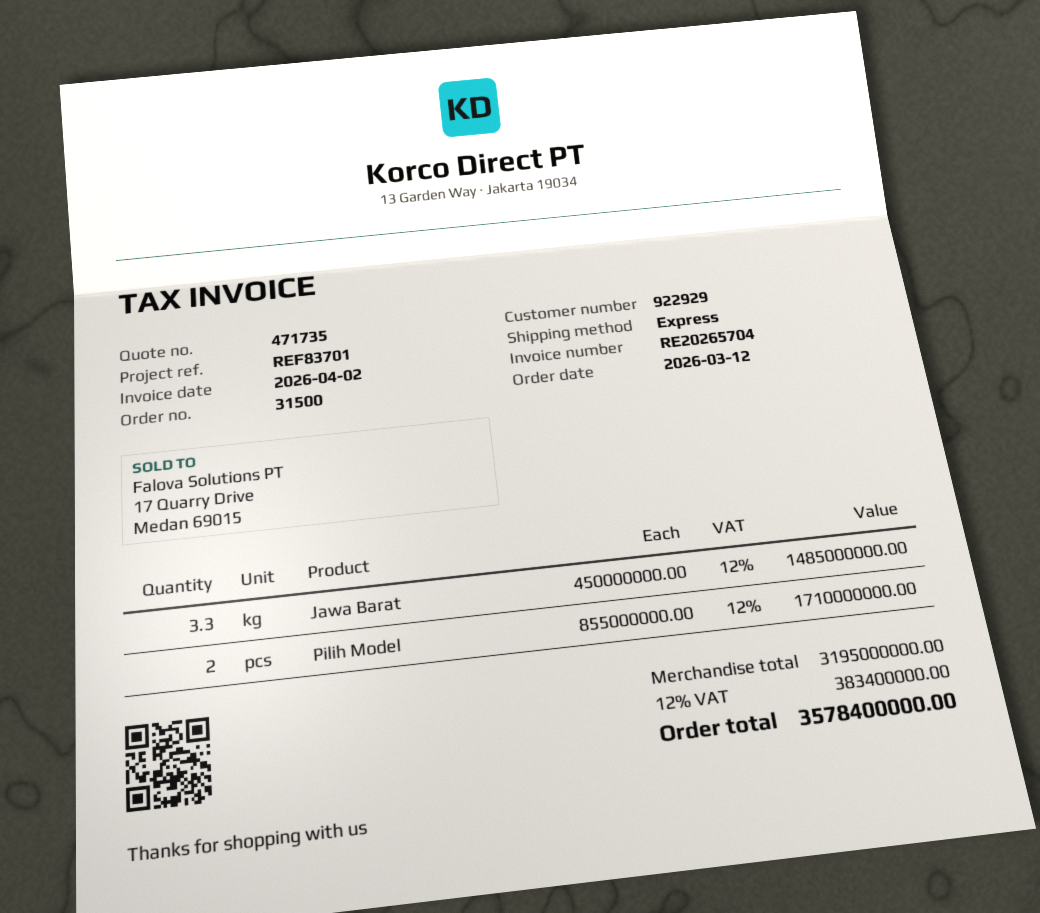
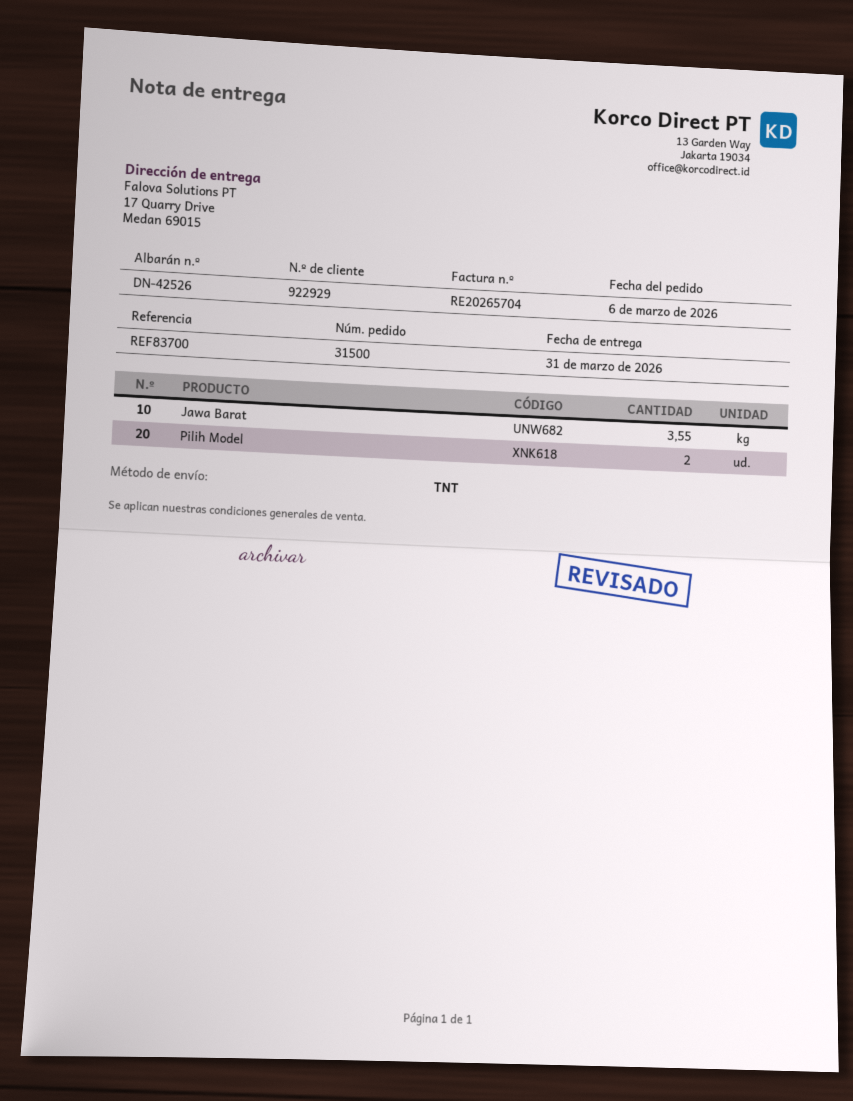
order date: 2026-03-12 -> 2026-03-06
reference: REF83701 -> REF83700
shipping method: express -> TNT
Jawa Barat: 3.3 -> 3.55

